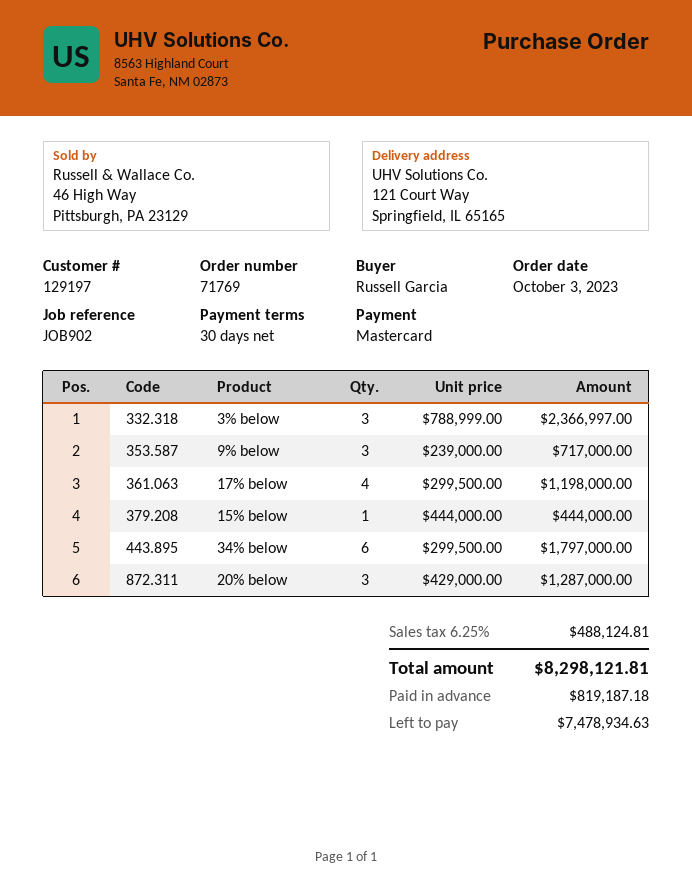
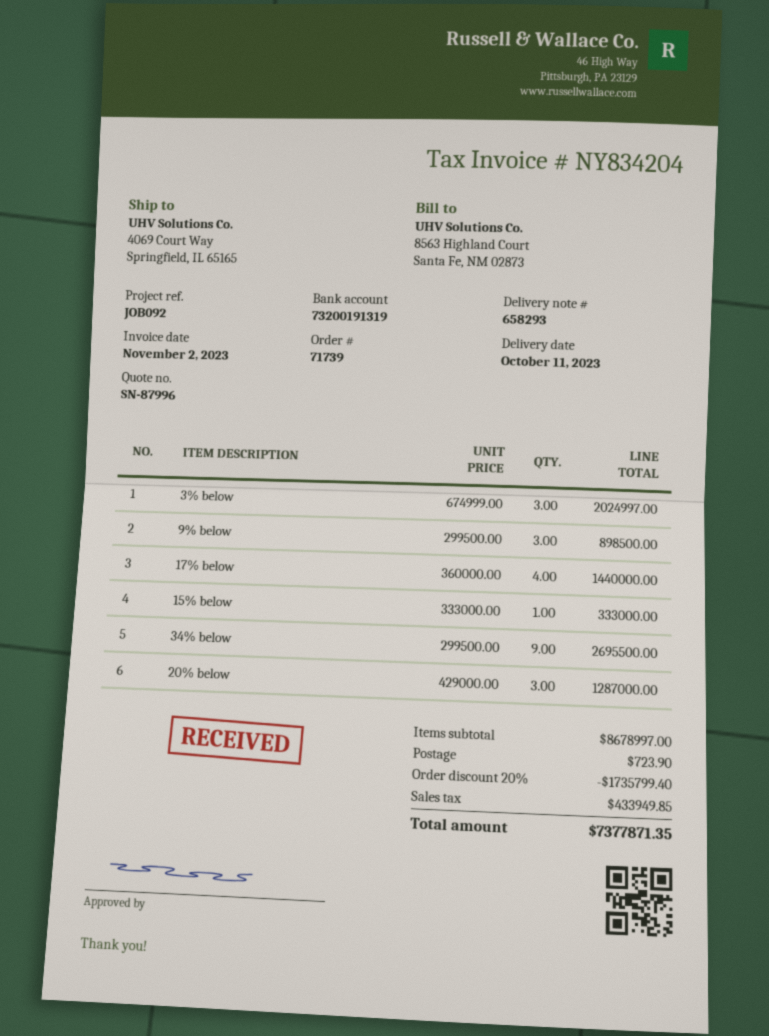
order number: 71769 -> 71739
reference: JOB902 -> JOB092
ship to: 121 Court Way, Springfield, IL 65165 -> 4069 Court Way, Springfield, IL 65165
3% below: 3 x 788999.00 = 2366997.00 -> 3 x 674999.00 = 2024997.00
9% below: 3 x 239000.00 = 717000.00 -> 3 x 299500.00 = 898500.00
17% below: 4 x 299500.00 = 1198000.00 -> 4 x 360000.00 = 1440000.00
15% below: 1 x 444000.00 = 444000.00 -> 1 x 333000.00 = 333000.00
34% below: 6 x 299500.00 = 1797000.00 -> 9 x 299500.00 = 2695500.00
discount: none -> 20% = 1735799.40
shipping: none -> 723.90
tax: 488124.81 -> 433949.85
total: 8298121.81 -> 7377871.35

